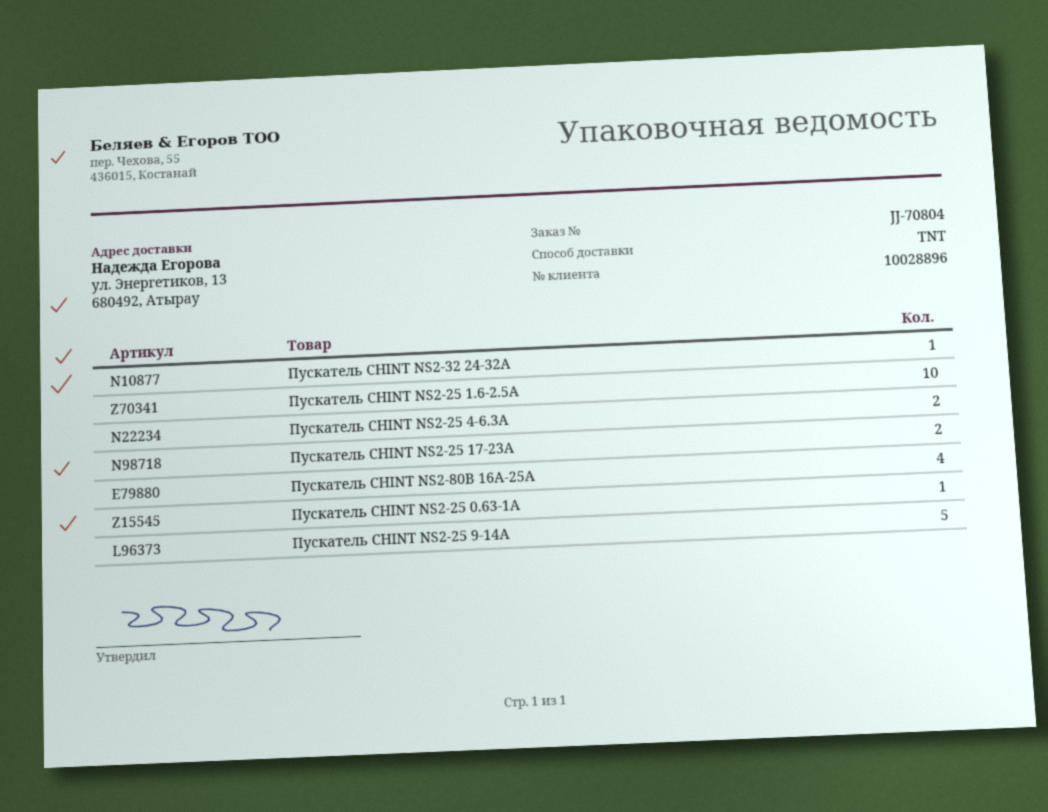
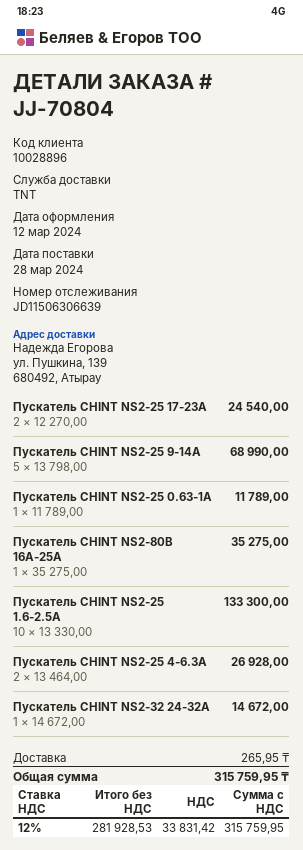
ship to: ул. Энергетиков, 13, 680492, Атырау -> ул. Пушкина, 139, 680492, Атырау
Пускатель CHINT NS2-80B 16A-25A: 4 -> 1

